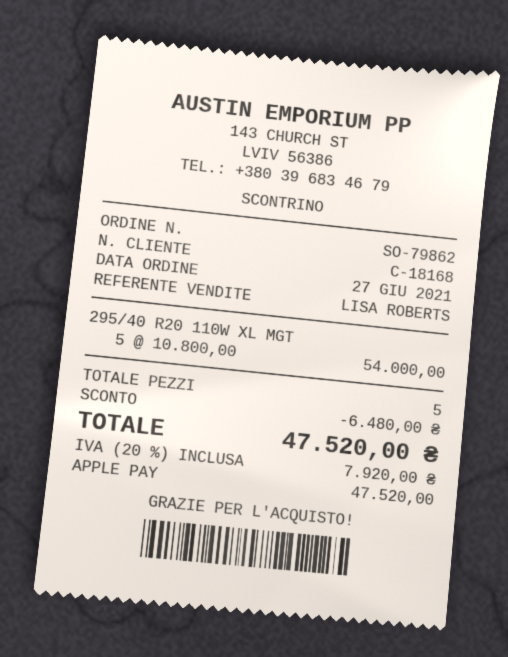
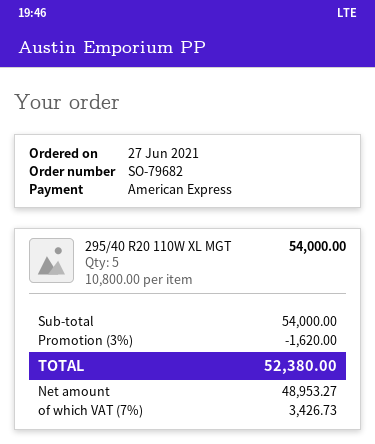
order number: SO-79862 -> SO-79682
payment method: Apple Pay -> American Express
discount: 6480.00 -> 1620.00
tax: 20% = 7920.00 -> 7% = 3426.73
total: 47520.00 -> 52380.00

